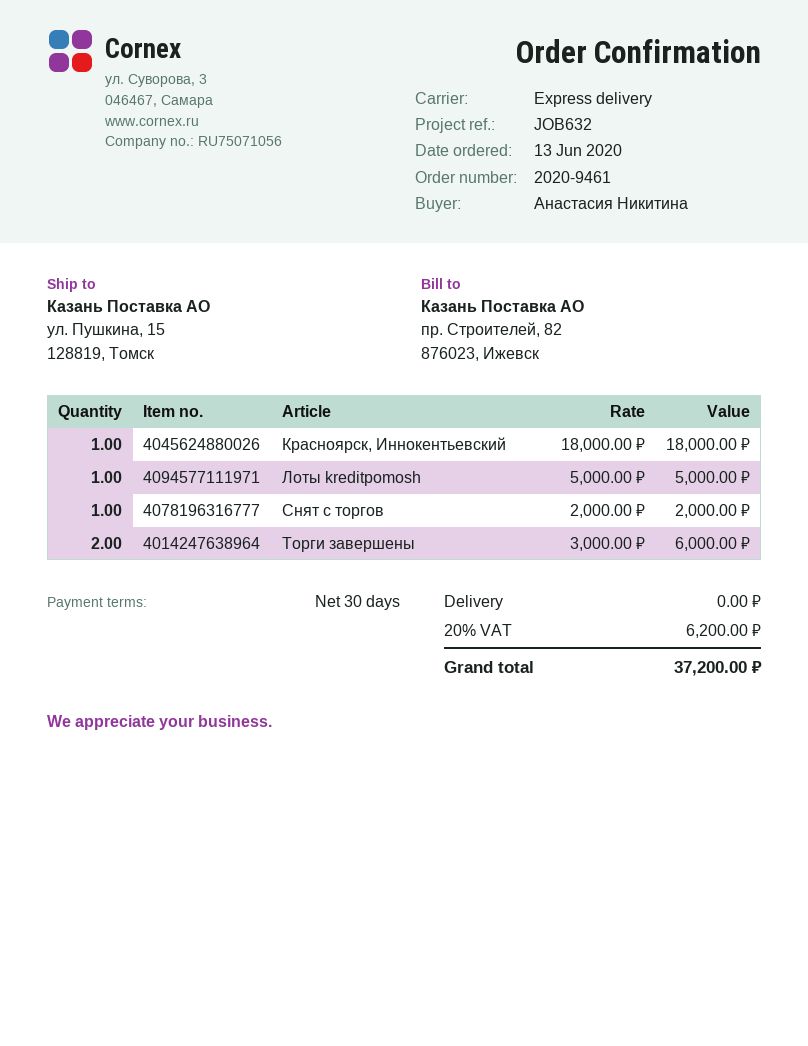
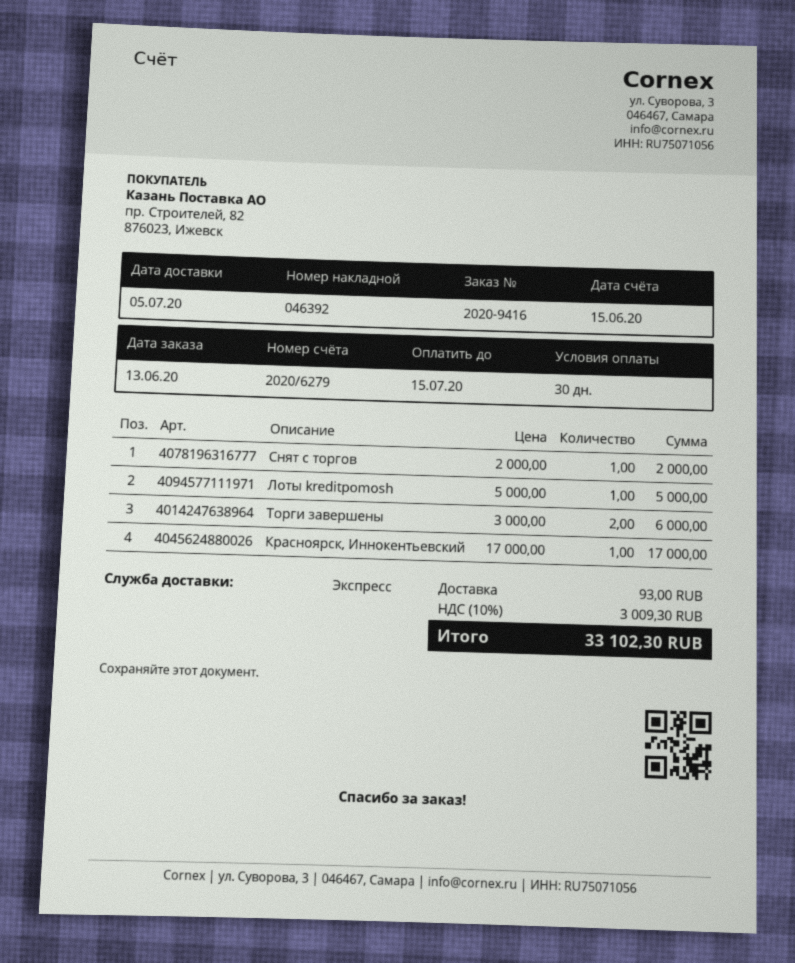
order number: 2020-9461 -> 2020-9416
Красноярск, Иннокентьевский: 1 x 18000.00 = 18000.00 -> 1 x 17000.00 = 17000.00
shipping: 0.00 -> 93.00
tax: 20% = 6200.00 -> 10% = 3009.30
total: 37200.00 -> 33102.30

